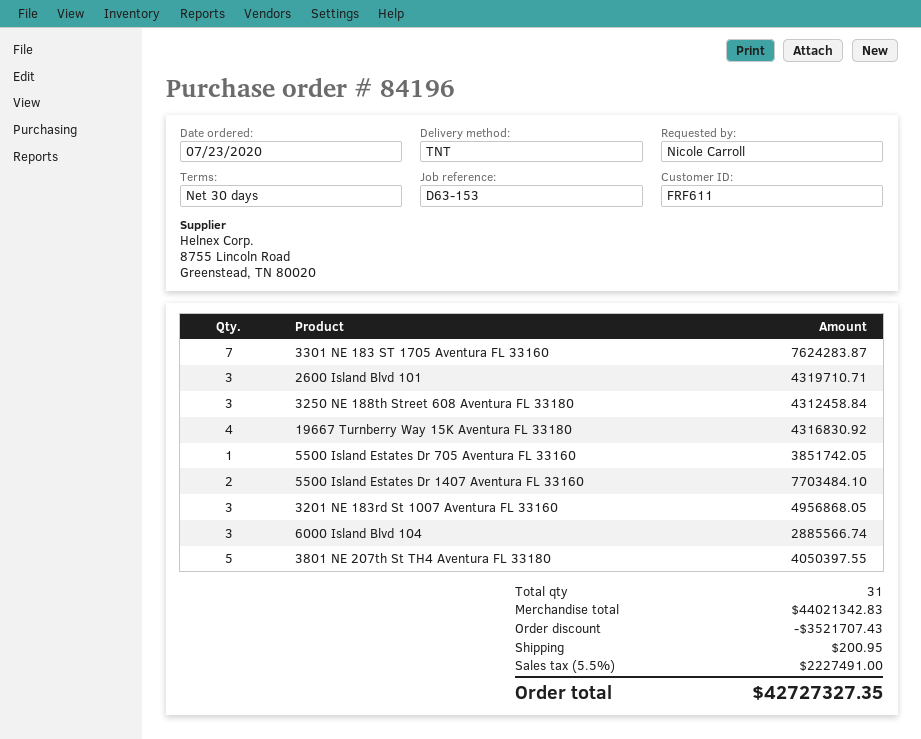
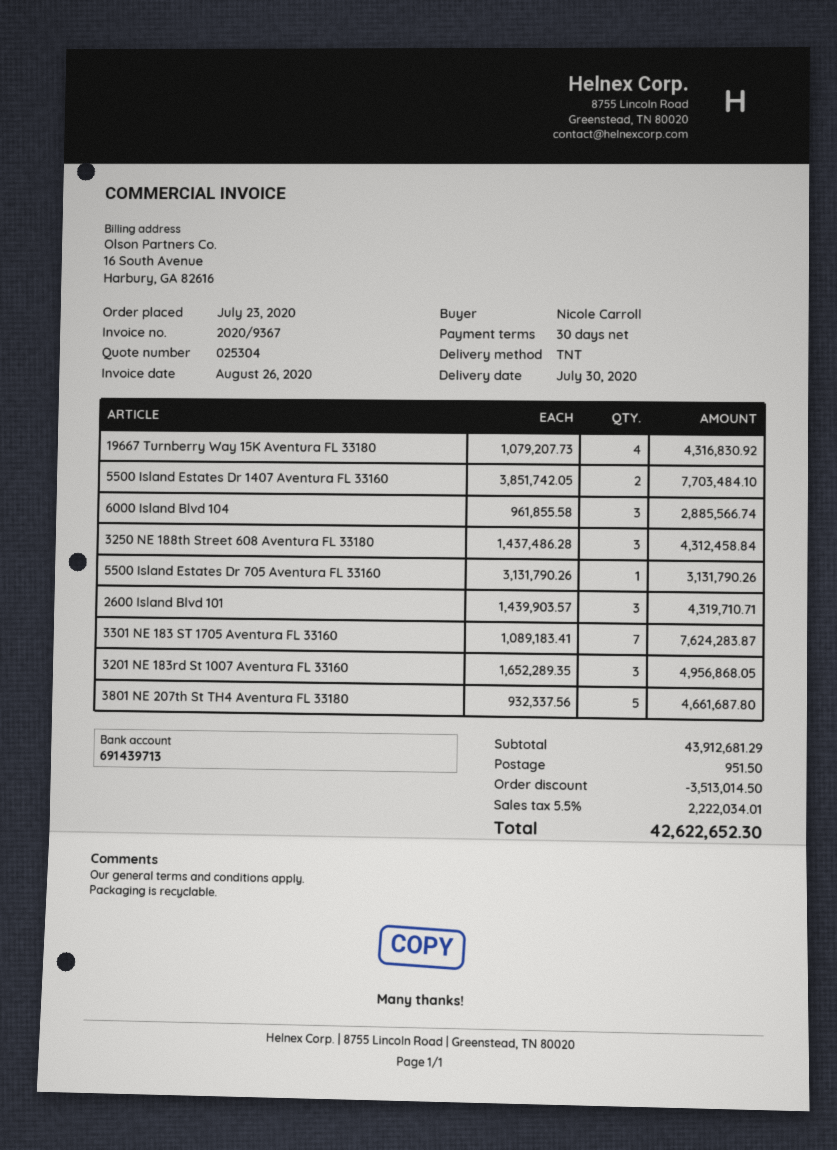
5500 Island Estates Dr 705 Aventura FL 33160: 1 for 3851742.05 -> 1 for 3131790.26
3801 NE 207th St TH4 Aventura FL 33180: 5 for 4050397.55 -> 5 for 4661687.80
subtotal: 44021342.83 -> 43912681.29
discount: 3521707.43 -> 3513014.50
shipping: 200.95 -> 951.50
tax: 5.5% = 2227491.00 -> 5.5% = 2222034.01
total: 42727327.35 -> 42622652.30

